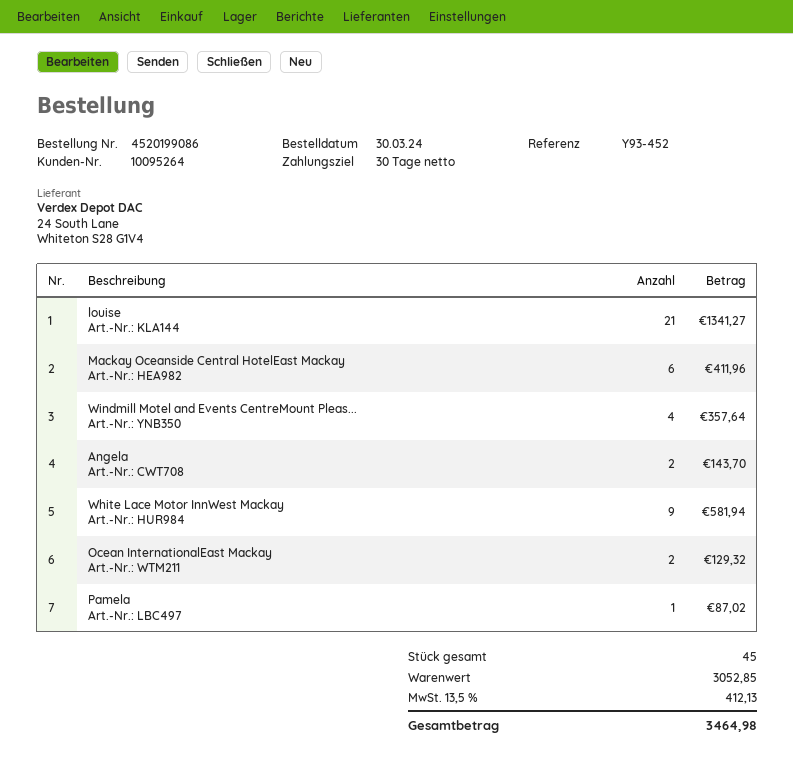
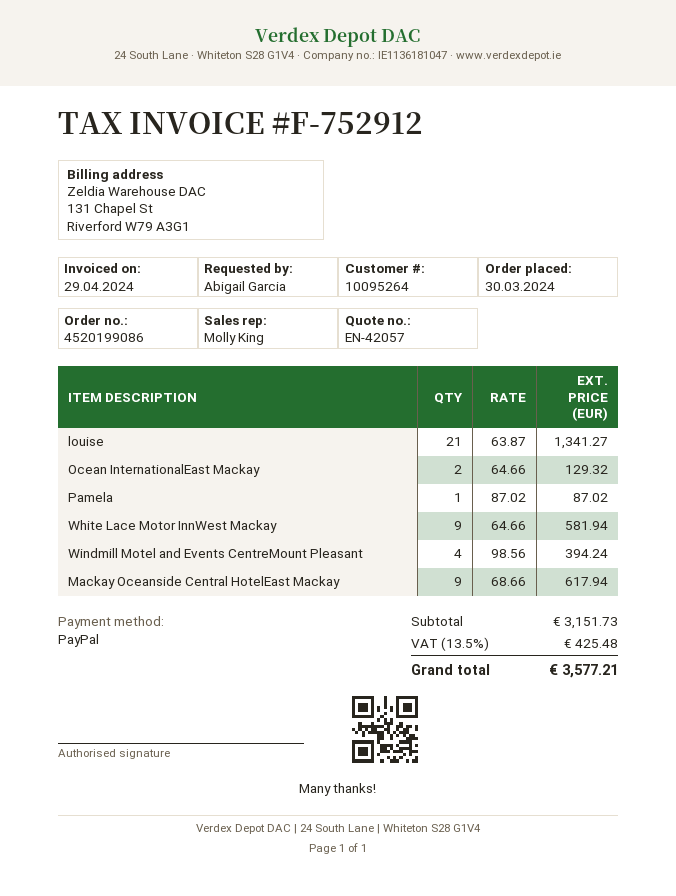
Mackay Oceanside Central HotelEast Mackay: 6 for 411.96 -> 9 for 617.94
Windmill Motel and Events CentreMount Pleas...: 4 for 357.64 -> 4 for 394.24
Angela: 2 for 143.70 -> none
subtotal: 3052.85 -> 3151.73
tax: 13.5% = 412.13 -> 13.5% = 425.48
total: 3464.98 -> 3577.21

